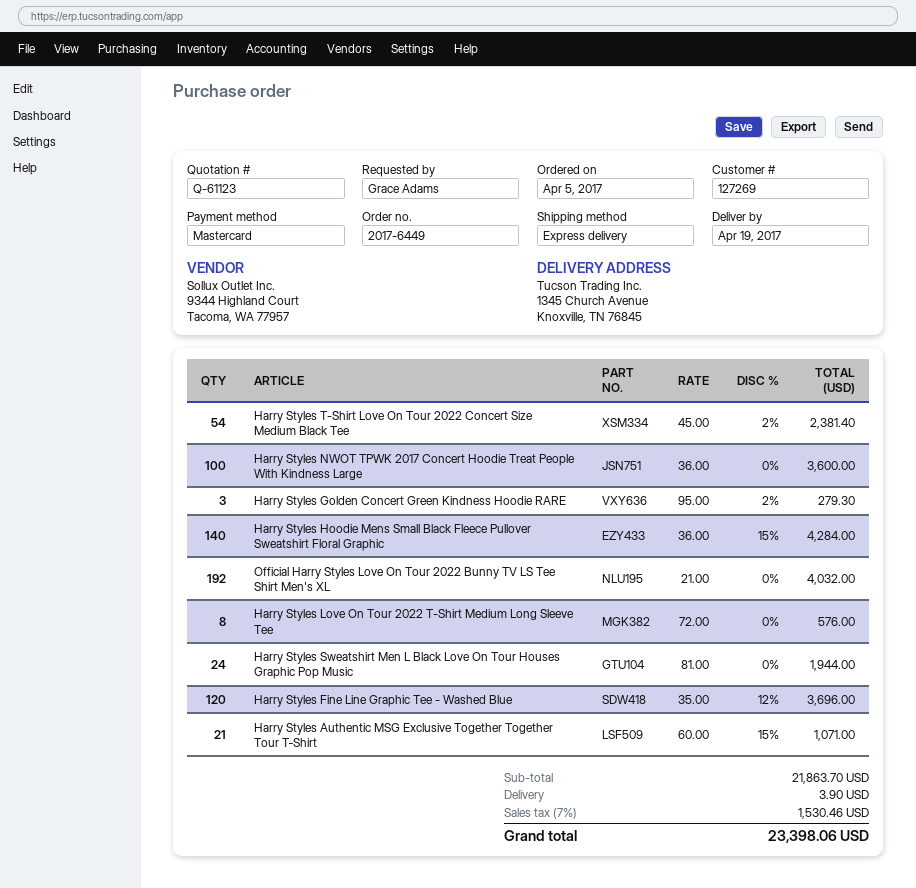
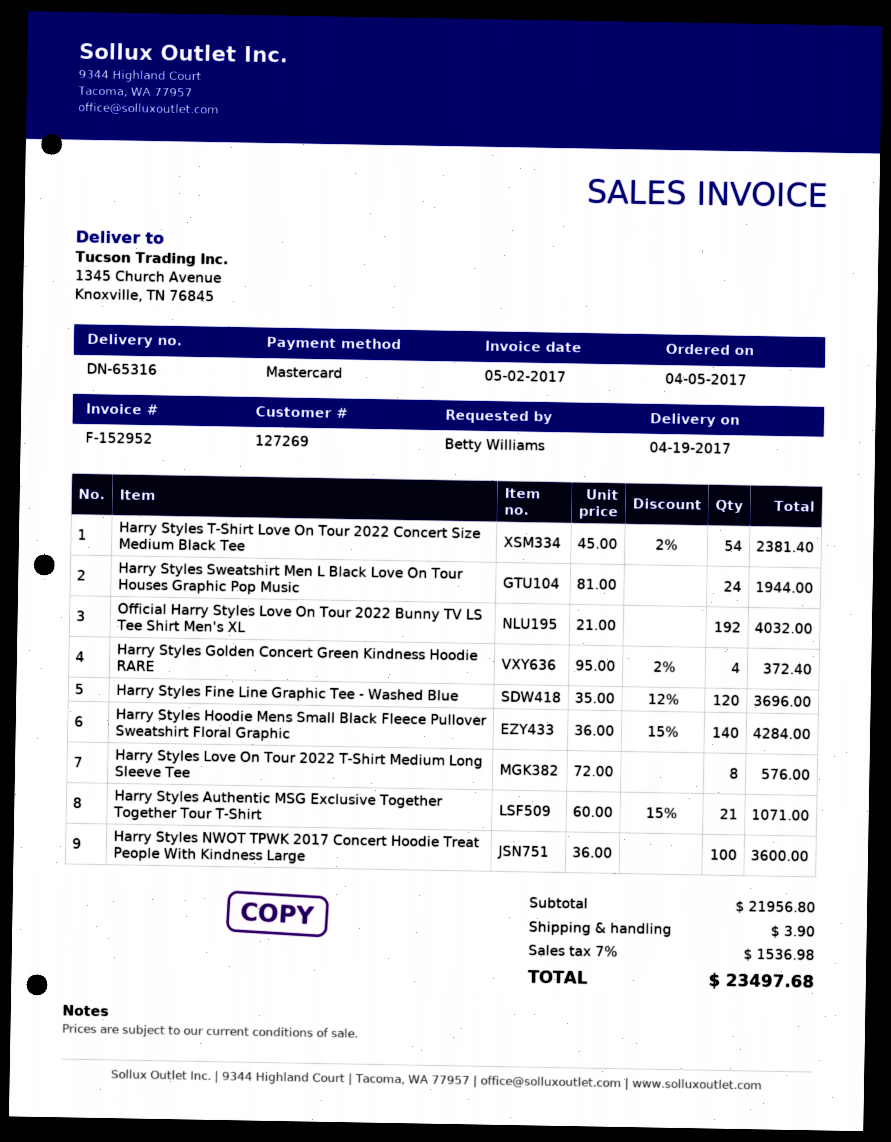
ordered by: Grace Adams -> Betty Williams
Harry Styles Golden Concert Green Kindness Hoodie RARE: 3 x 95.00 - 2% = 279.30 -> 4 x 95.00 - 2% = 372.40
subtotal: 21863.70 -> 21956.80
tax: 7% = 1530.46 -> 7% = 1536.98
total: 23398.06 -> 23497.68

